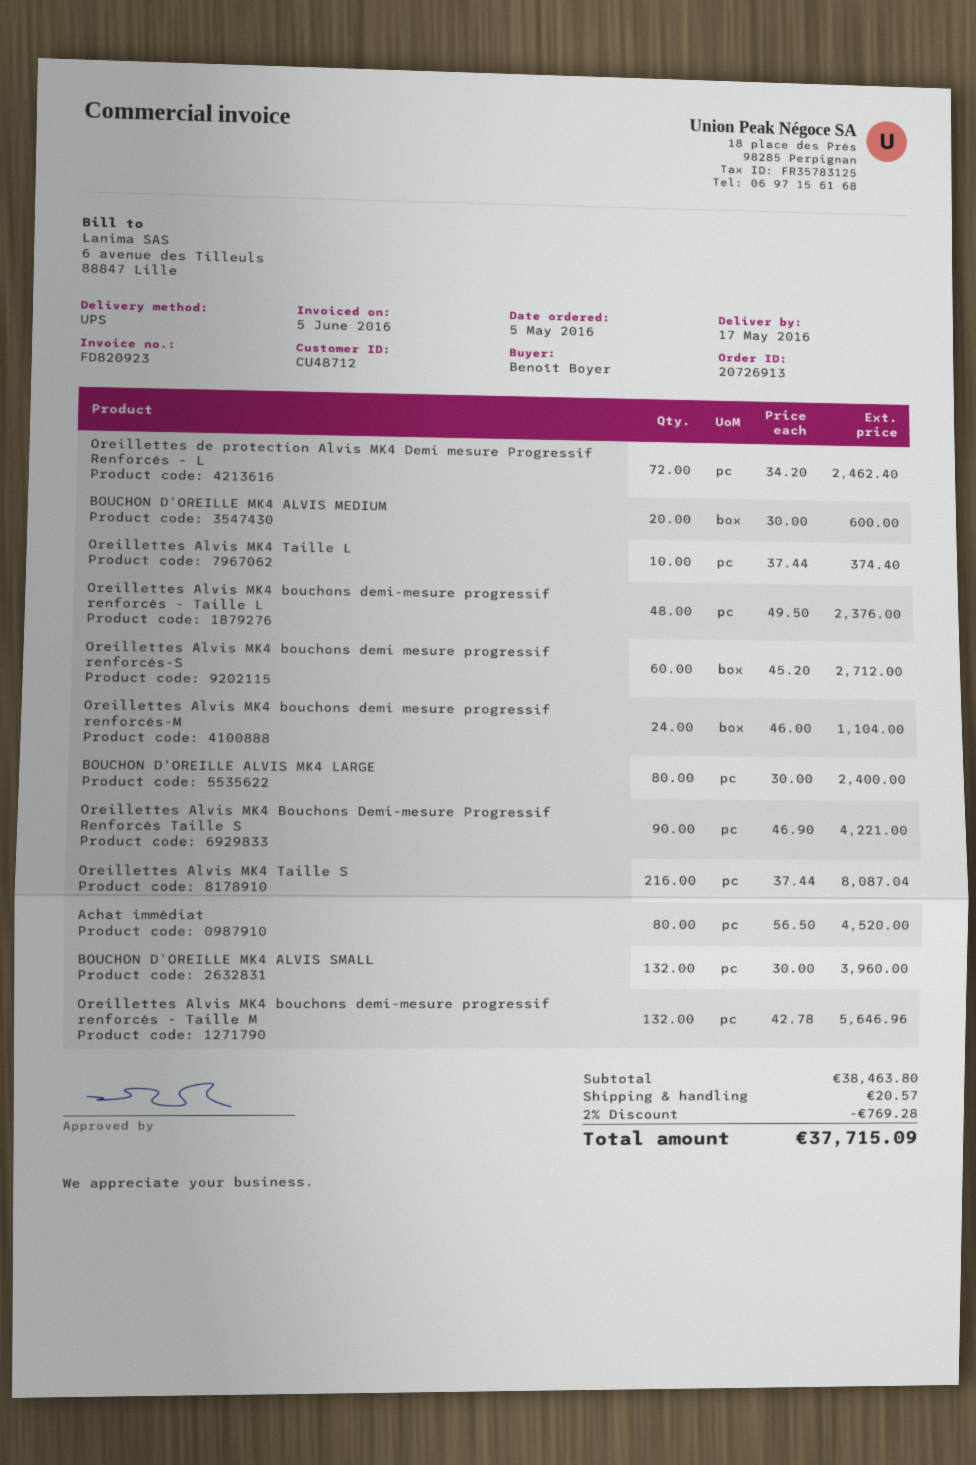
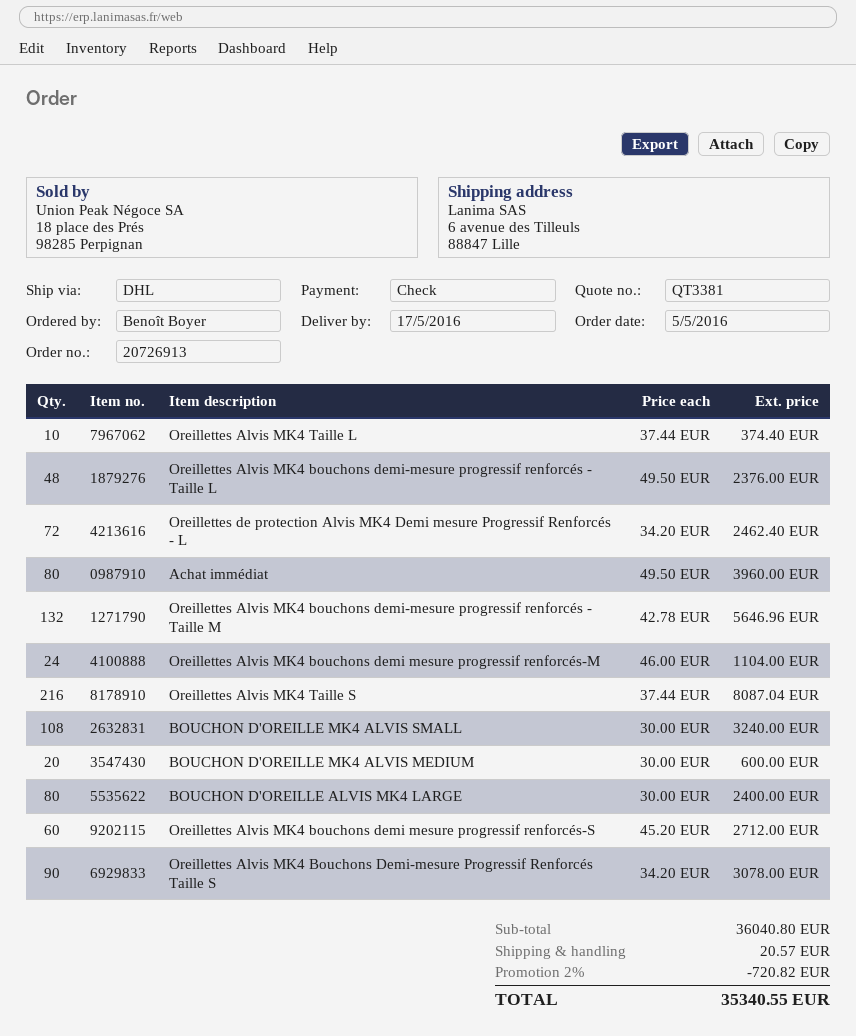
shipping method: UPS -> DHL
Oreillettes Alvis MK4 Bouchons Demi-mesure Progressif Renforcés Taille S: 90 x 46.90 = 4221.00 -> 90 x 34.20 = 3078.00
Achat immédiat: 80 x 56.50 = 4520.00 -> 80 x 49.50 = 3960.00
BOUCHON D'OREILLE MK4 ALVIS SMALL: 132 x 30.00 = 3960.00 -> 108 x 30.00 = 3240.00
subtotal: 38463.80 -> 36040.80
discount: 2% = 769.28 -> 2% = 720.82
total: 37715.09 -> 35340.55

